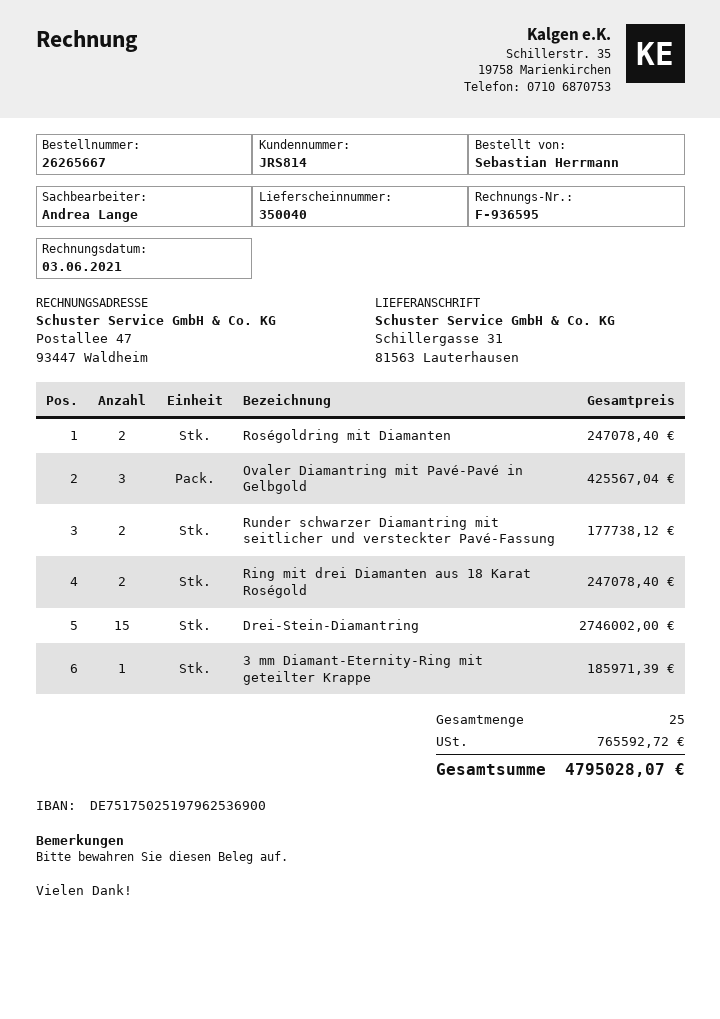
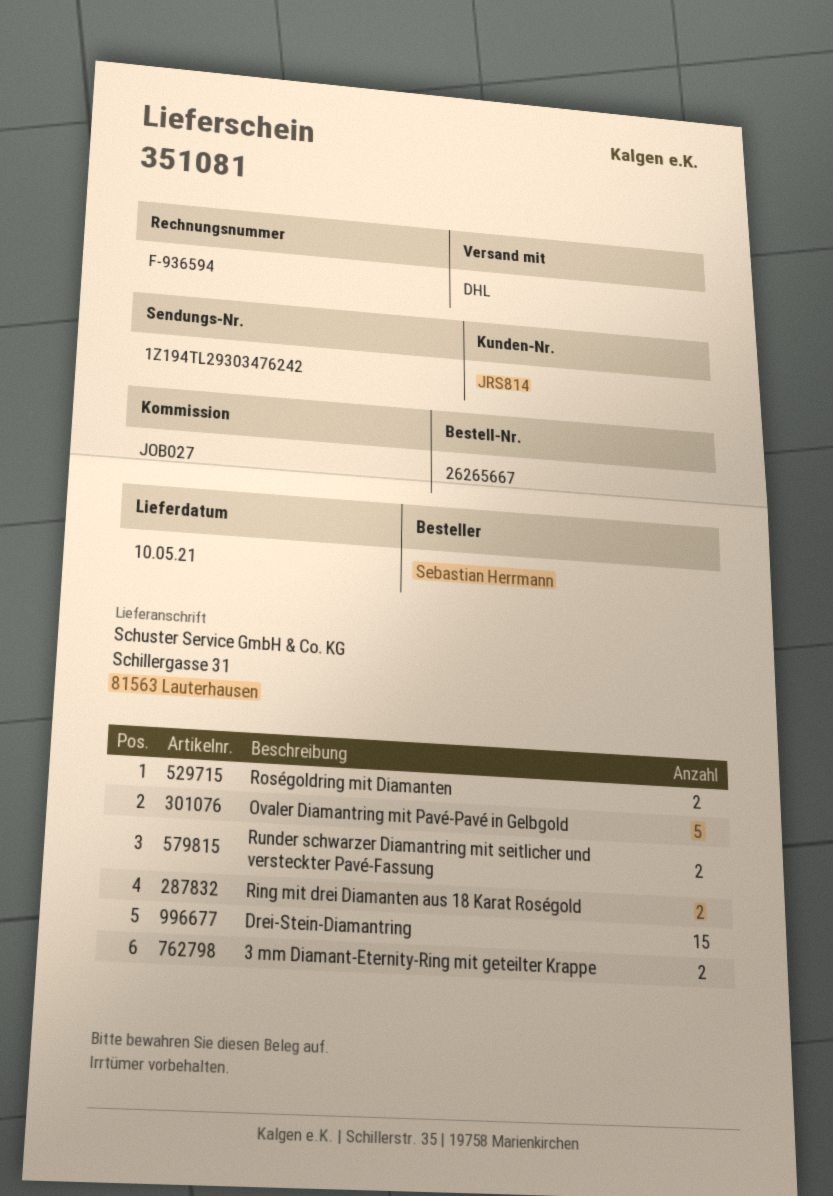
delivery note number: 350040 -> 351081
invoice number: F-936595 -> F-936594
Ovaler Diamantring mit Pavé-Pavé in Gelbgold: 3 -> 5
3 mm Diamant-Eternity-Ring mit geteilter Krappe: 1 -> 2

